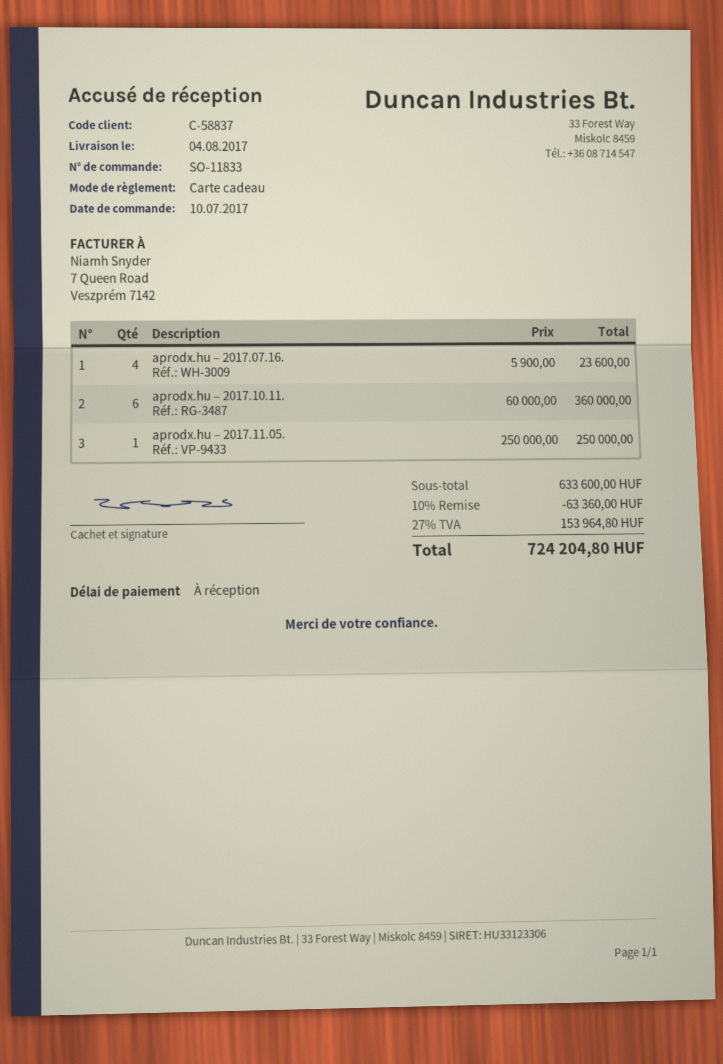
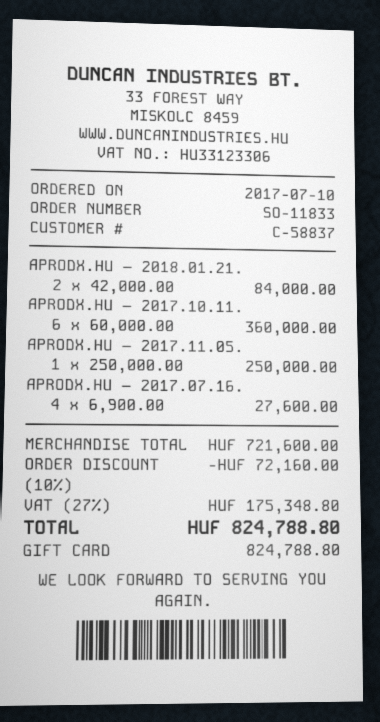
aprodx.hu – 2017.07.16.: 4 x 5900.00 = 23600.00 -> 4 x 6900.00 = 27600.00
APRODX.HU – 2018.01.21.: none -> 2 x 42000.00 = 84000.00
subtotal: 633600.00 -> 721600.00
discount: 10% = 63360.00 -> 10% = 72160.00
tax: 27% = 153964.80 -> 27% = 175348.80
total: 724204.80 -> 824788.80

